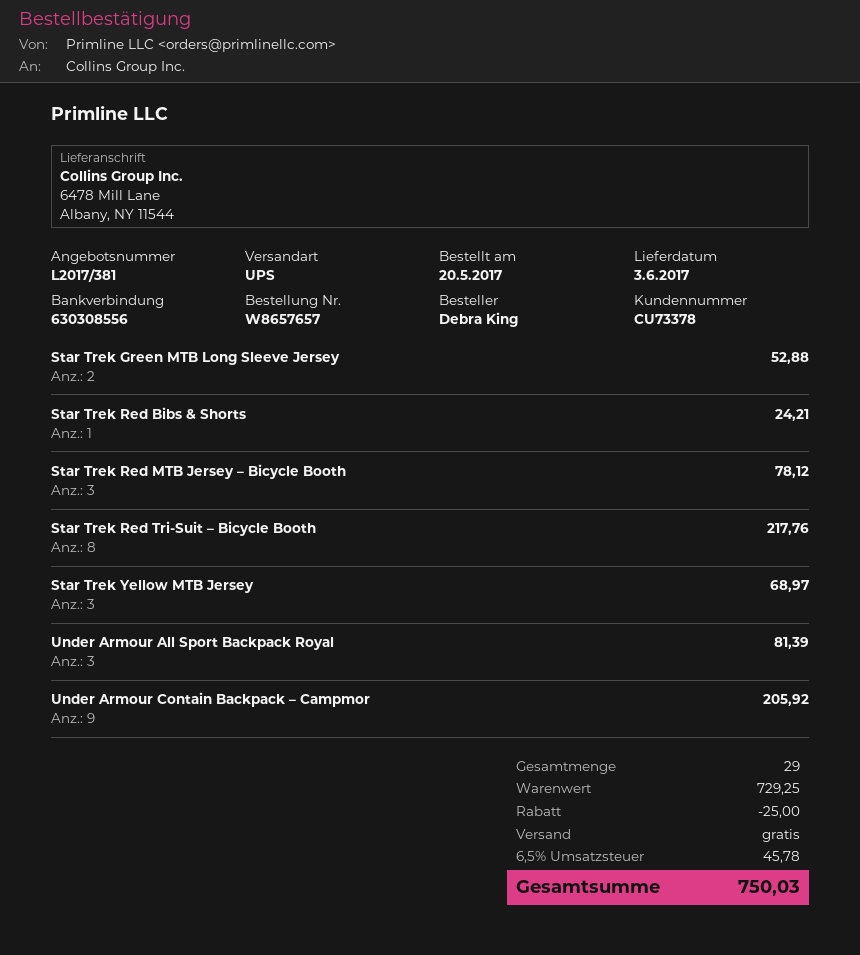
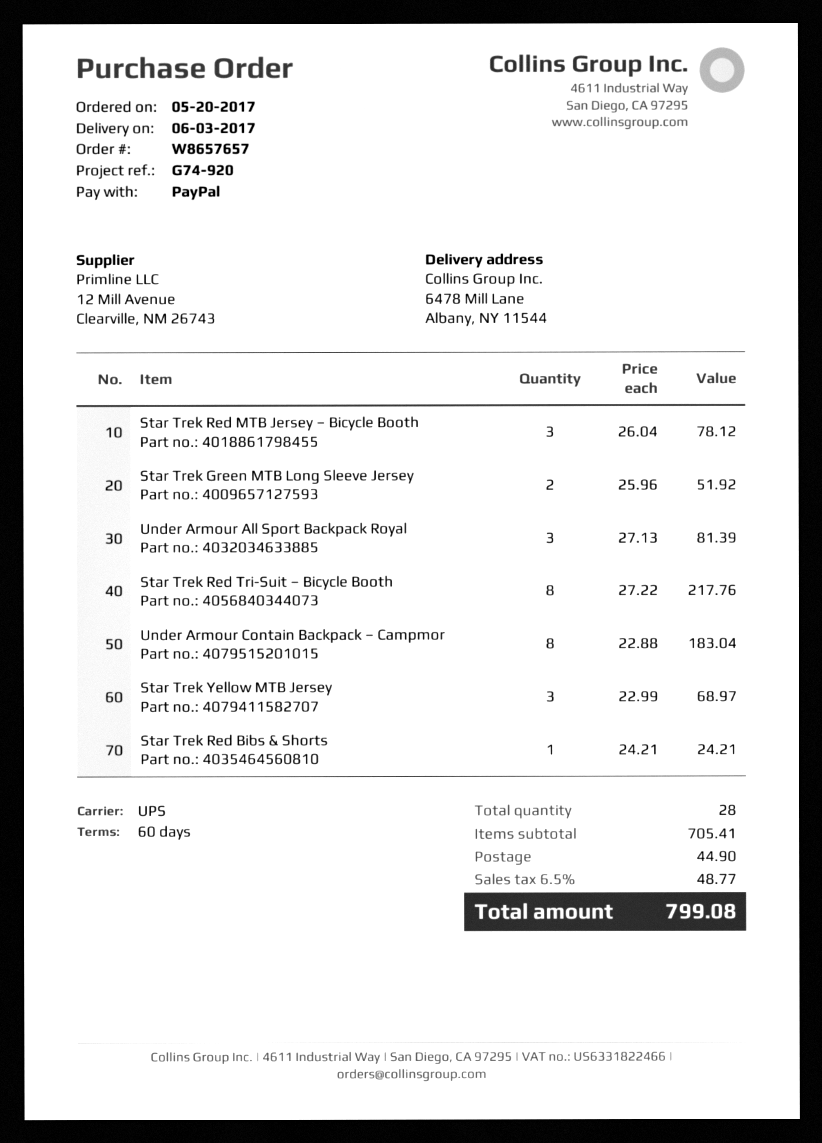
Star Trek Green MTB Long Sleeve Jersey: 2 for 52.88 -> 2 for 51.92
Under Armour Contain Backpack – Campmor: 9 for 205.92 -> 8 for 183.04
total quantity: 29 -> 28
subtotal: 729.25 -> 705.41
discount: 25.00 -> none
shipping: 0.00 -> 44.90
tax: 6.5% = 45.78 -> 6.5% = 48.77
total: 750.03 -> 799.08

